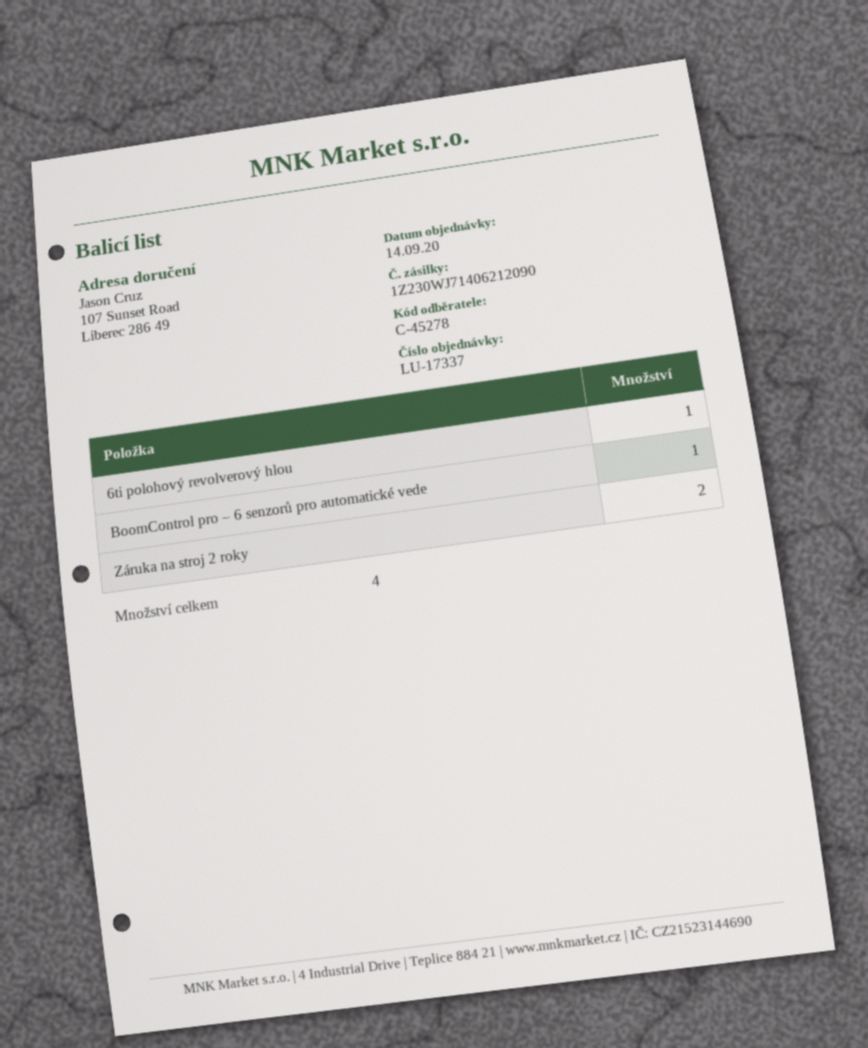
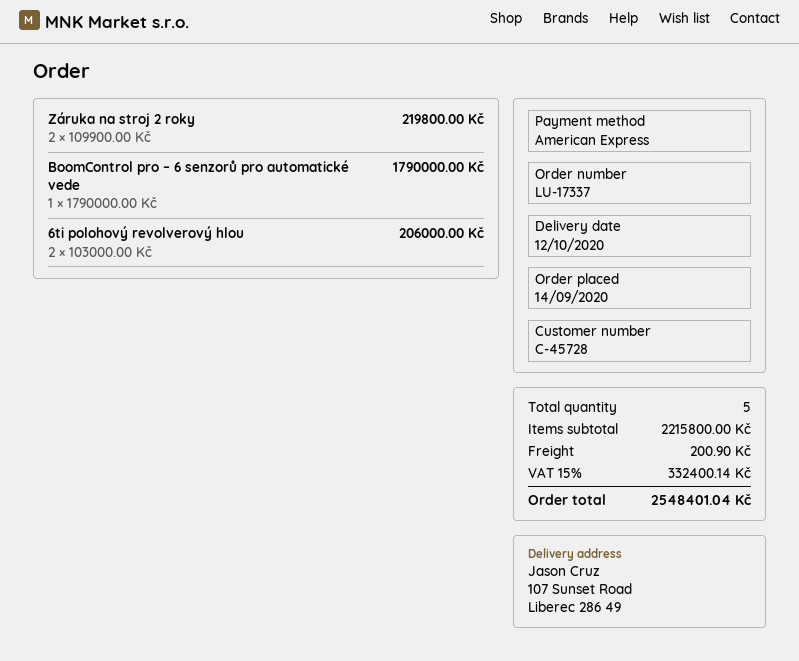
customer number: C-45278 -> C-45728
6ti polohový revolverový hlou: 1 -> 2
total quantity: 4 -> 5

